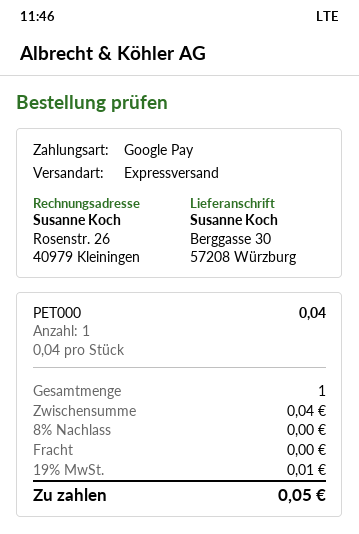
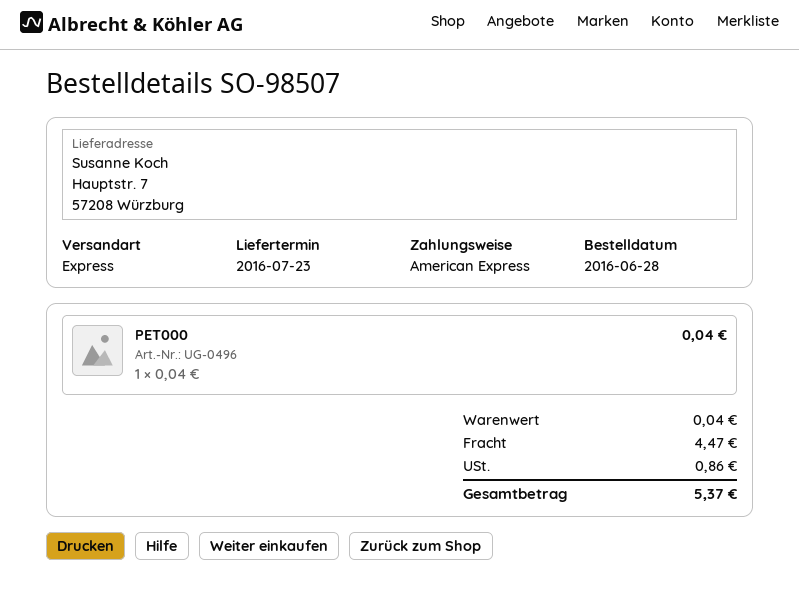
payment method: Google Pay -> American Express
ship to: Berggasse 30, 57208 Würzburg -> Hauptstr. 7, 57208 Würzburg
discount: 8% = 0.00 -> none
shipping: 0.00 -> 4.47
tax: 0.01 -> 0.86
total: 0.05 -> 5.37

